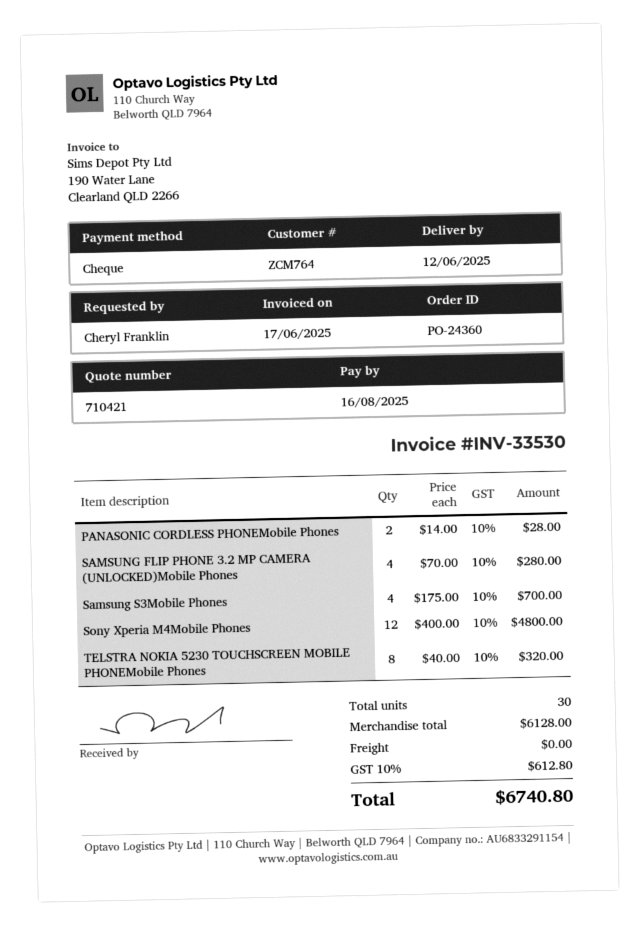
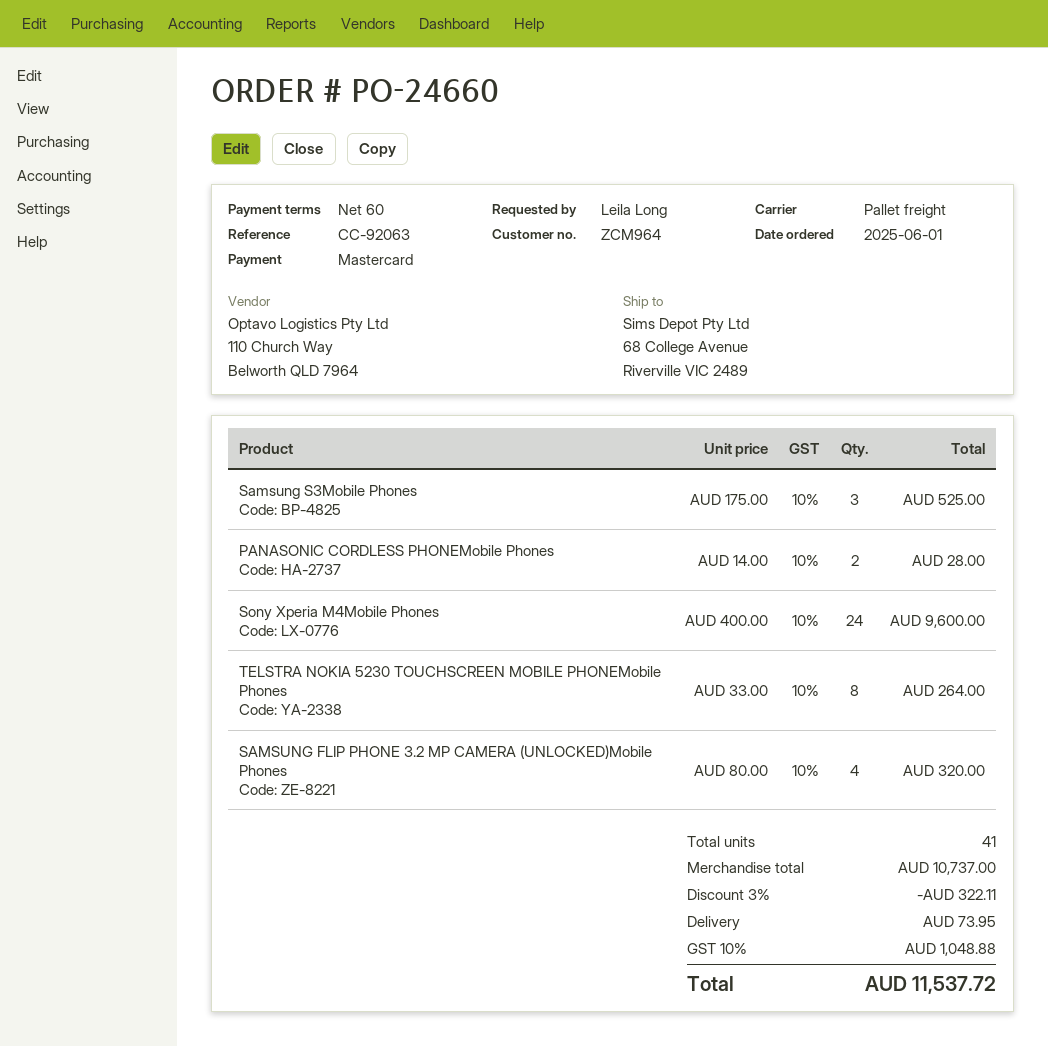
order number: PO-24360 -> PO-24660
customer number: ZCM764 -> ZCM964
ordered by: Cheryl Franklin -> Leila Long
payment method: cheque -> Mastercard
SAMSUNG FLIP PHONE 3.2 MP CAMERA (UNLOCKED)Mobile Phones: 4 x 70.00 = 280.00 -> 4 x 80.00 = 320.00
Samsung S3Mobile Phones: 4 x 175.00 = 700.00 -> 3 x 175.00 = 525.00
Sony Xperia M4Mobile Phones: 12 x 400.00 = 4800.00 -> 24 x 400.00 = 9600.00
TELSTRA NOKIA 5230 TOUCHSCREEN MOBILE PHONEMobile Phones: 8 x 40.00 = 320.00 -> 8 x 33.00 = 264.00
total quantity: 30 -> 41
subtotal: 6128.00 -> 10737.00
discount: none -> 3% = 322.11
shipping: 0.00 -> 73.95
tax: 10% = 612.80 -> 10% = 1048.88
total: 6740.80 -> 11537.72

